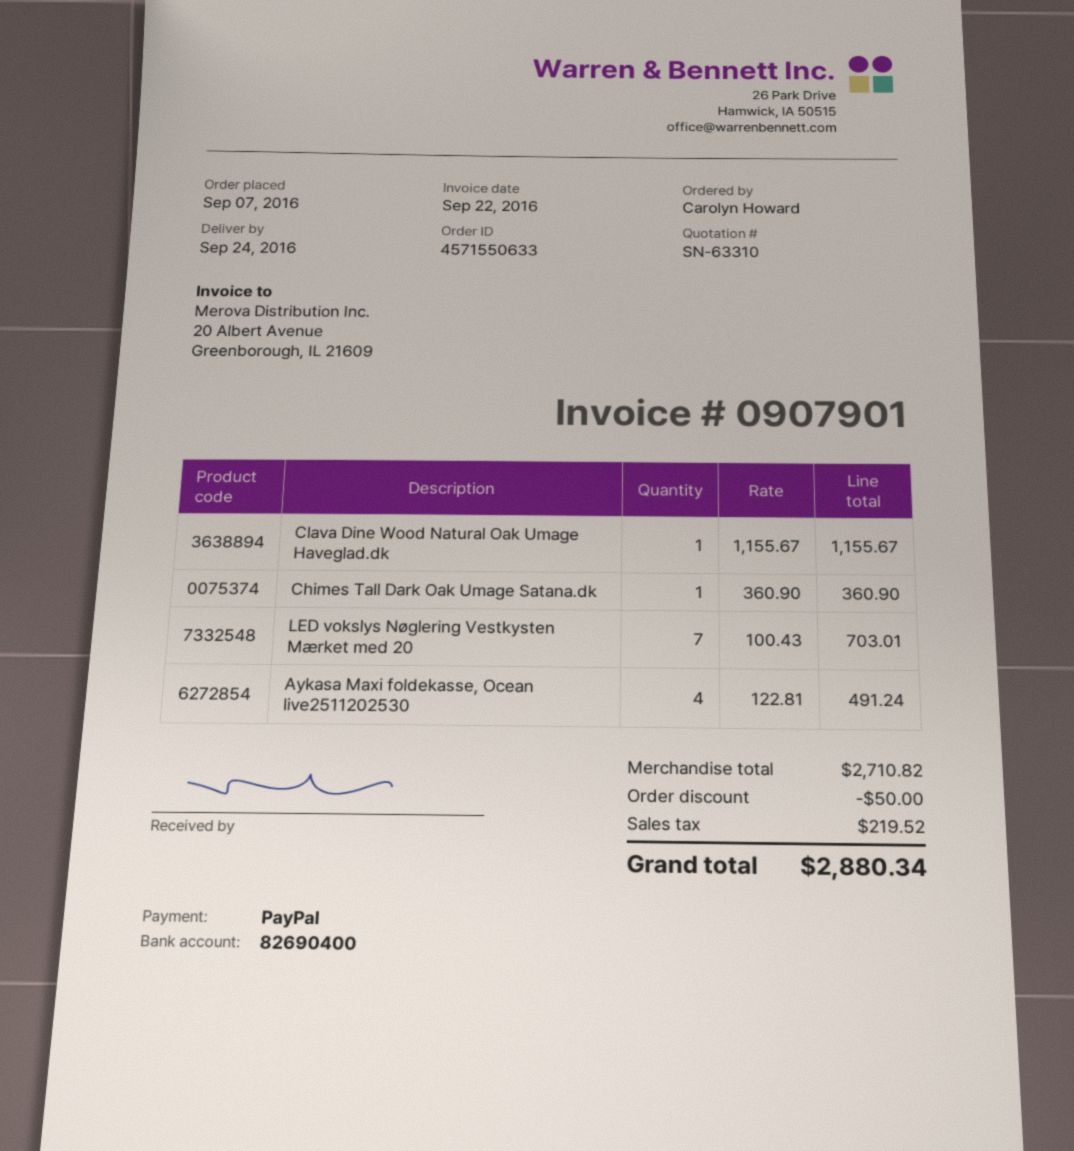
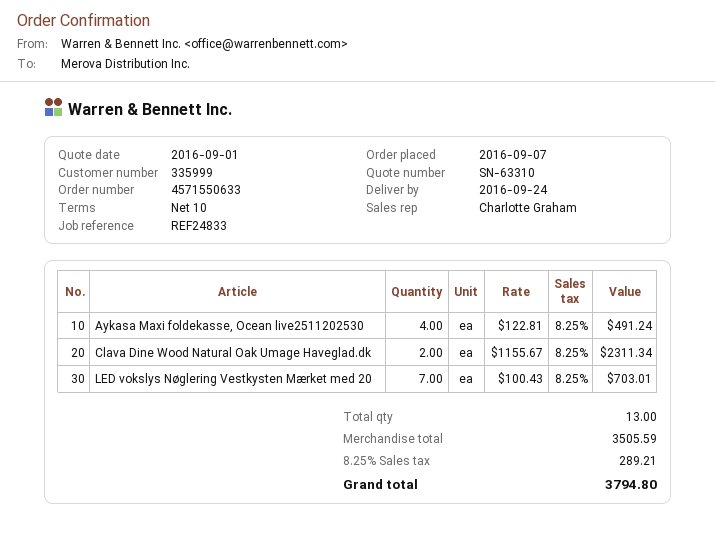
Clava Dine Wood Natural Oak Umage Haveglad.dk: 1 x 1155.67 = 1155.67 -> 2 x 1155.67 = 2311.34
Chimes Tall Dark Oak Umage Satana.dk: 1 x 360.90 = 360.90 -> none
subtotal: 2710.82 -> 3505.59
discount: 50.00 -> none
tax: 219.52 -> 289.21
total: 2880.34 -> 3794.80

